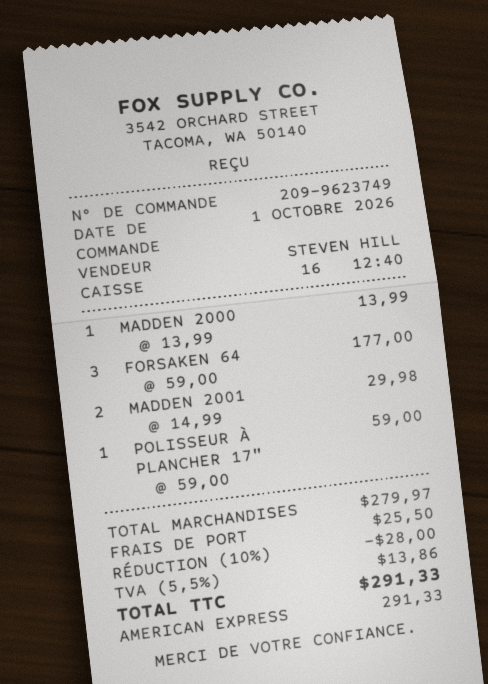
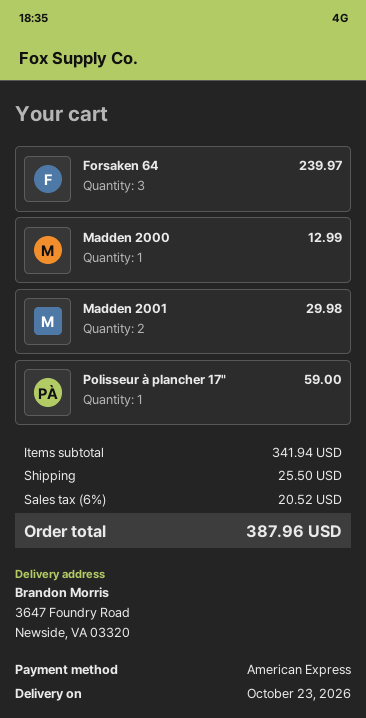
MADDEN 2000: 1 for 13.99 -> 1 for 12.99
FORSAKEN 64: 3 for 177.00 -> 3 for 239.97
subtotal: 279.97 -> 341.94
discount: 10% = 28.00 -> none
tax: 5.5% = 13.86 -> 6% = 20.52
total: 291.33 -> 387.96

